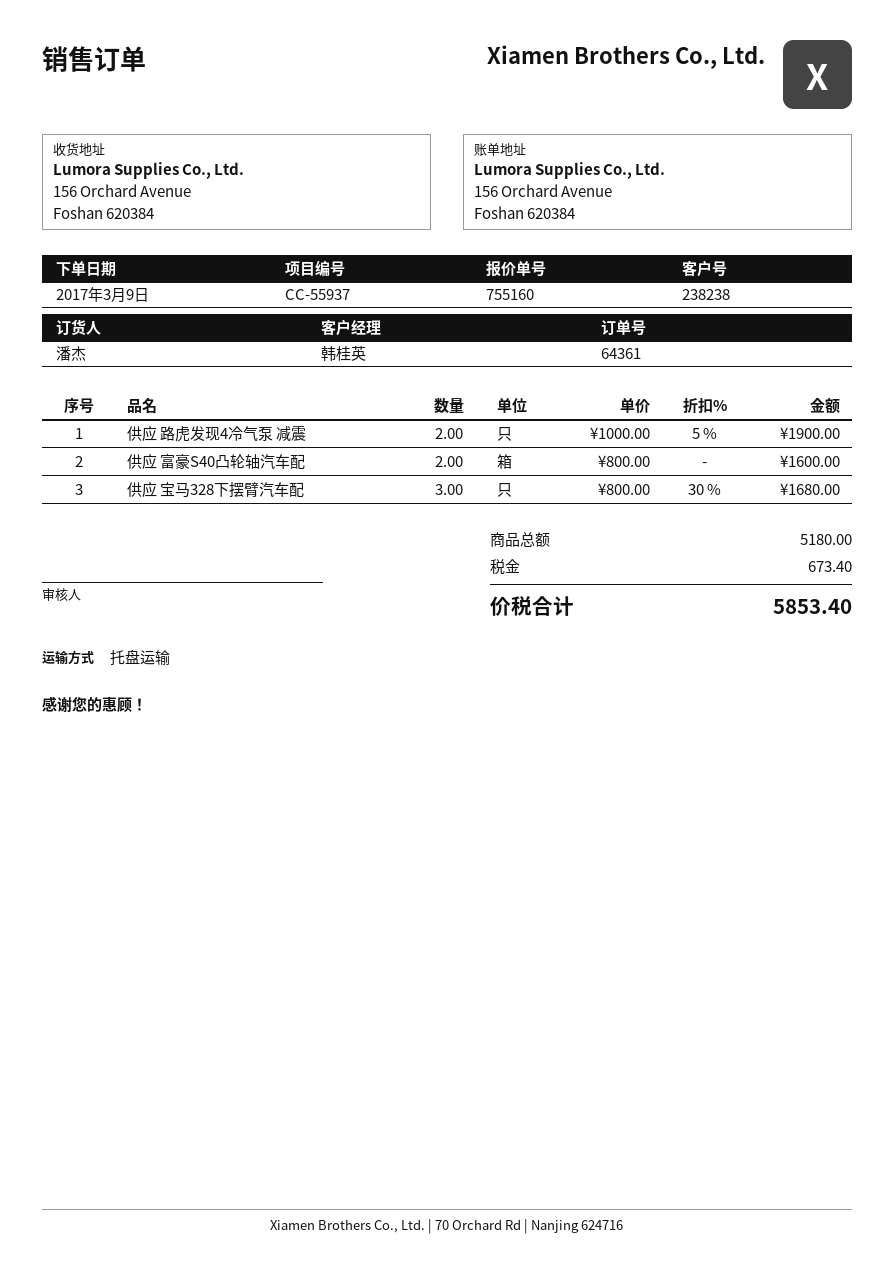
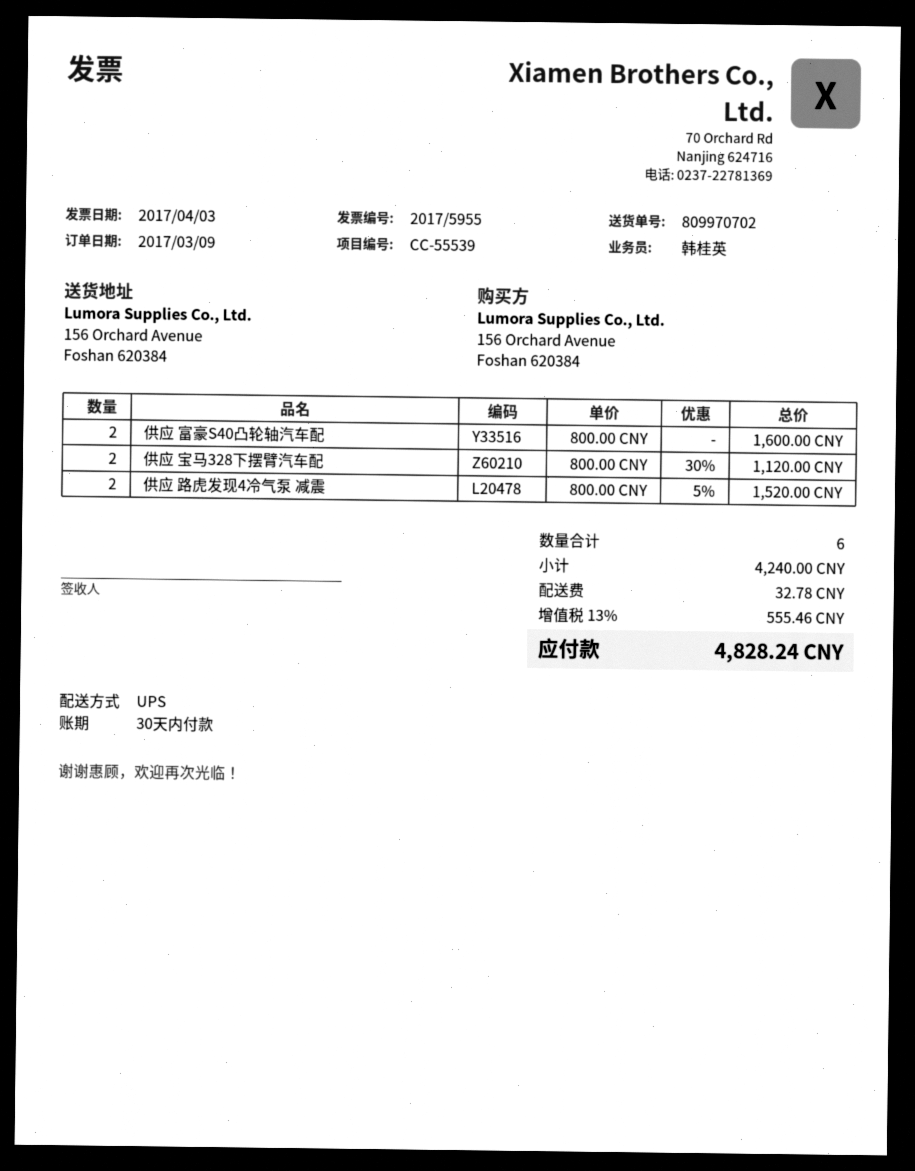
reference: CC-55937 -> CC-55539
shipping method: pallet freight -> UPS
供应 路虎发现4冷气泵 减震: 2 x 1000.00 - 5% = 1900.00 -> 2 x 800.00 - 5% = 1520.00
供应 宝马328下摆臂汽车配: 3 x 800.00 - 30% = 1680.00 -> 2 x 800.00 - 30% = 1120.00
subtotal: 5180.00 -> 4240.00
shipping: none -> 32.78
tax: 673.40 -> 555.46
total: 5853.40 -> 4828.24

